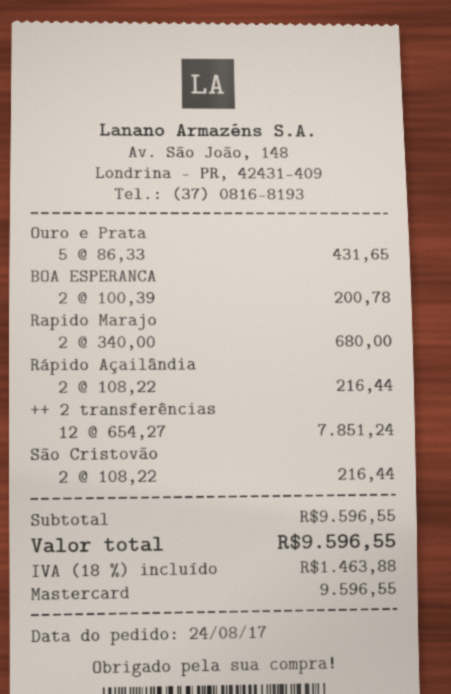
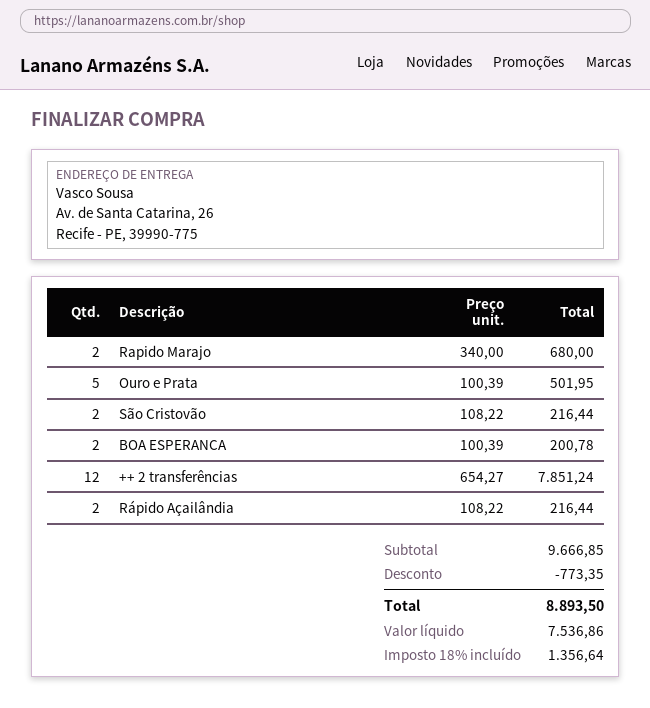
Ouro e Prata: 5 x 86.33 = 431.65 -> 5 x 100.39 = 501.95
subtotal: 9596.55 -> 9666.85
discount: none -> 773.35
tax: 18% = 1463.88 -> 18% = 1356.64
total: 9596.55 -> 8893.50

